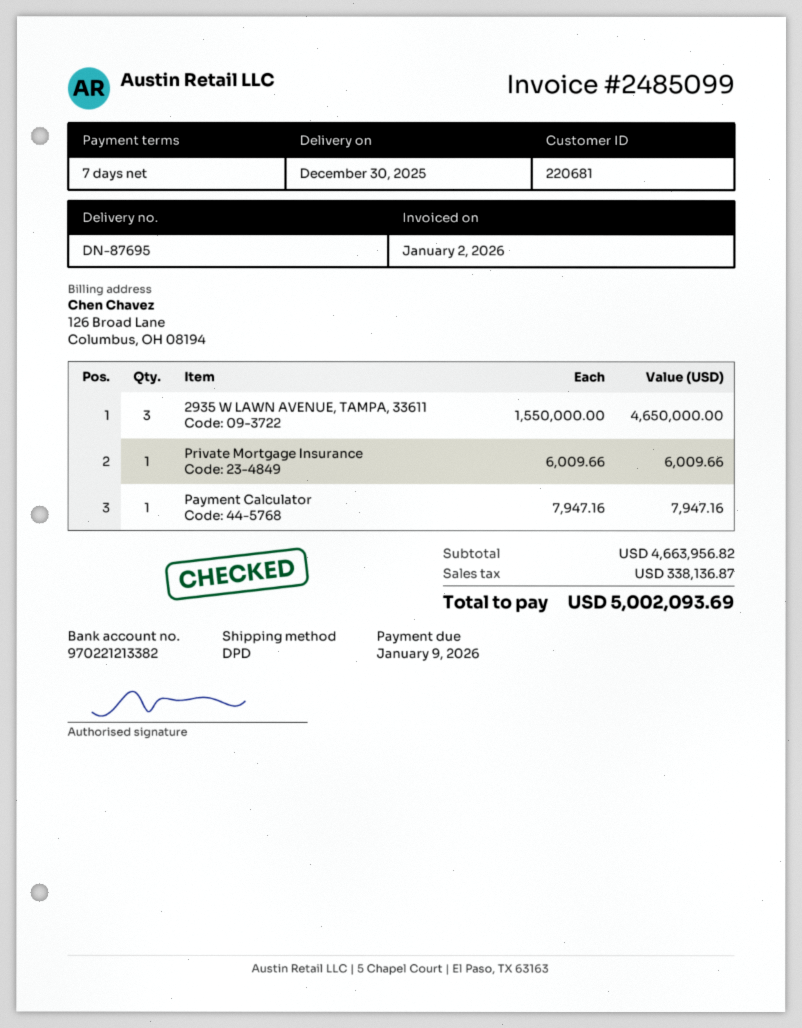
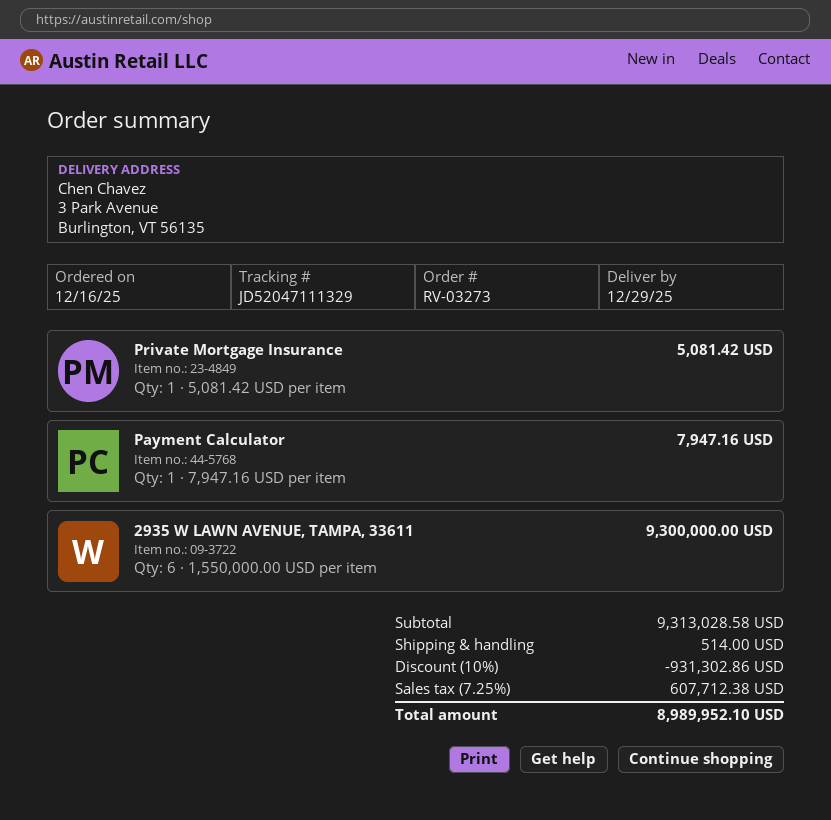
delivery date: 2025-12-30 -> 2025-12-29
2935 W LAWN AVENUE, TAMPA, 33611: 3 x 1550000.00 = 4650000.00 -> 6 x 1550000.00 = 9300000.00
Private Mortgage Insurance: 1 x 6009.66 = 6009.66 -> 1 x 5081.42 = 5081.42
subtotal: 4663956.82 -> 9313028.58
discount: none -> 10% = 931302.86
shipping: none -> 514.00
tax: 338136.87 -> 607712.38
total: 5002093.69 -> 8989952.10

